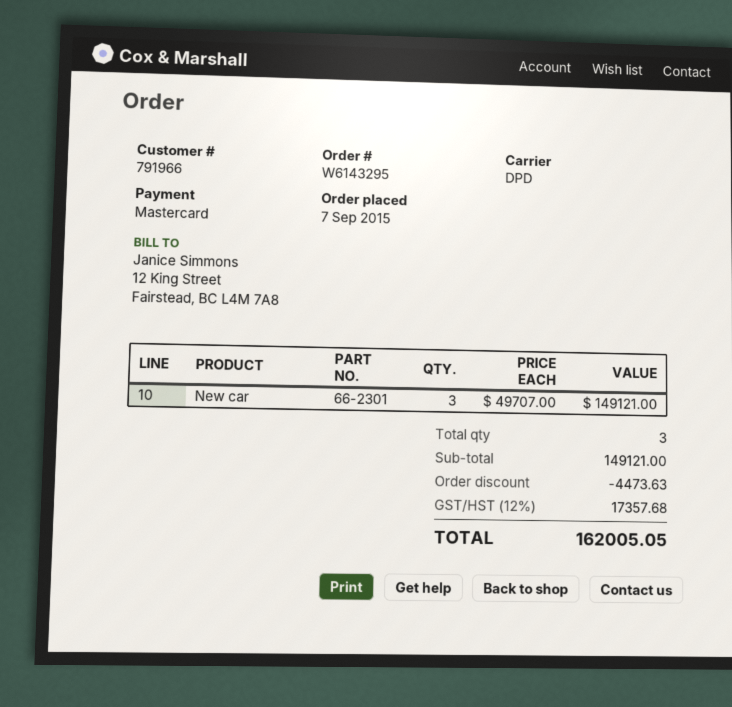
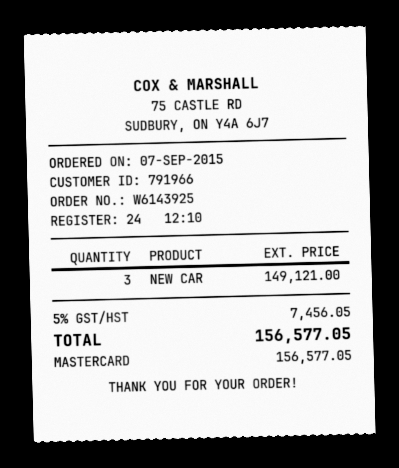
order number: W6143295 -> W6143925
discount: 4473.63 -> none
tax: 12% = 17357.68 -> 5% = 7456.05
total: 162005.05 -> 156577.05

